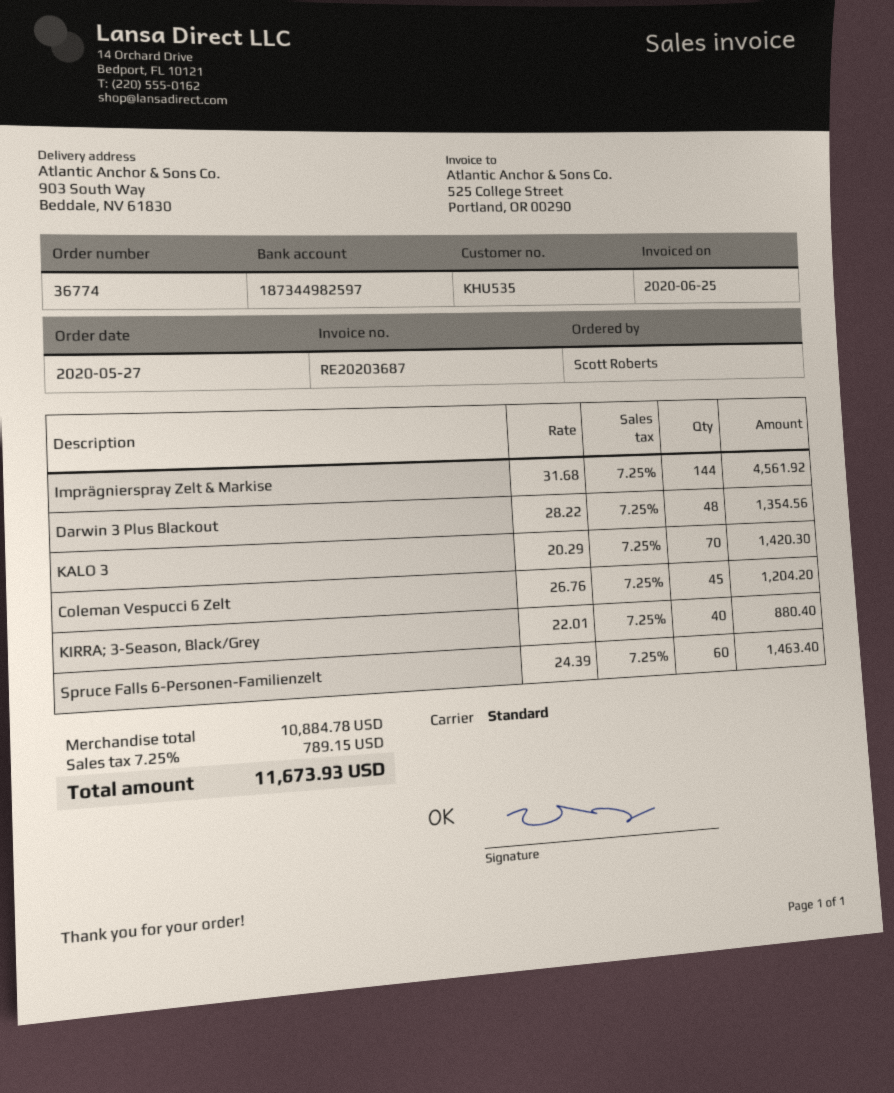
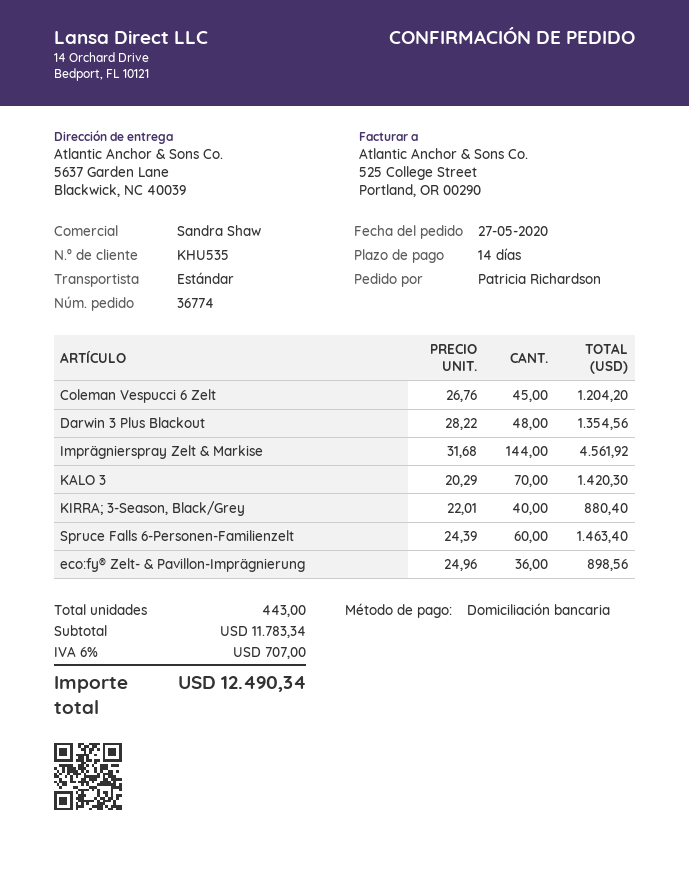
ordered by: Scott Roberts -> Patricia Richardson
ship to: 903 South Way, Beddale, NV 61830 -> 5637 Garden Lane, Blackwick, NC 40039
eco:fy® Zelt- & Pavillon-Imprägnierung: none -> 36 x 24.96 = 898.56
subtotal: 10884.78 -> 11783.34
tax: 7.25% = 789.15 -> 6% = 707.00
total: 11673.93 -> 12490.34

